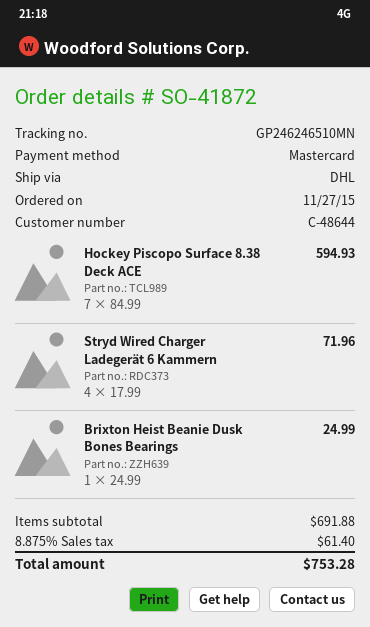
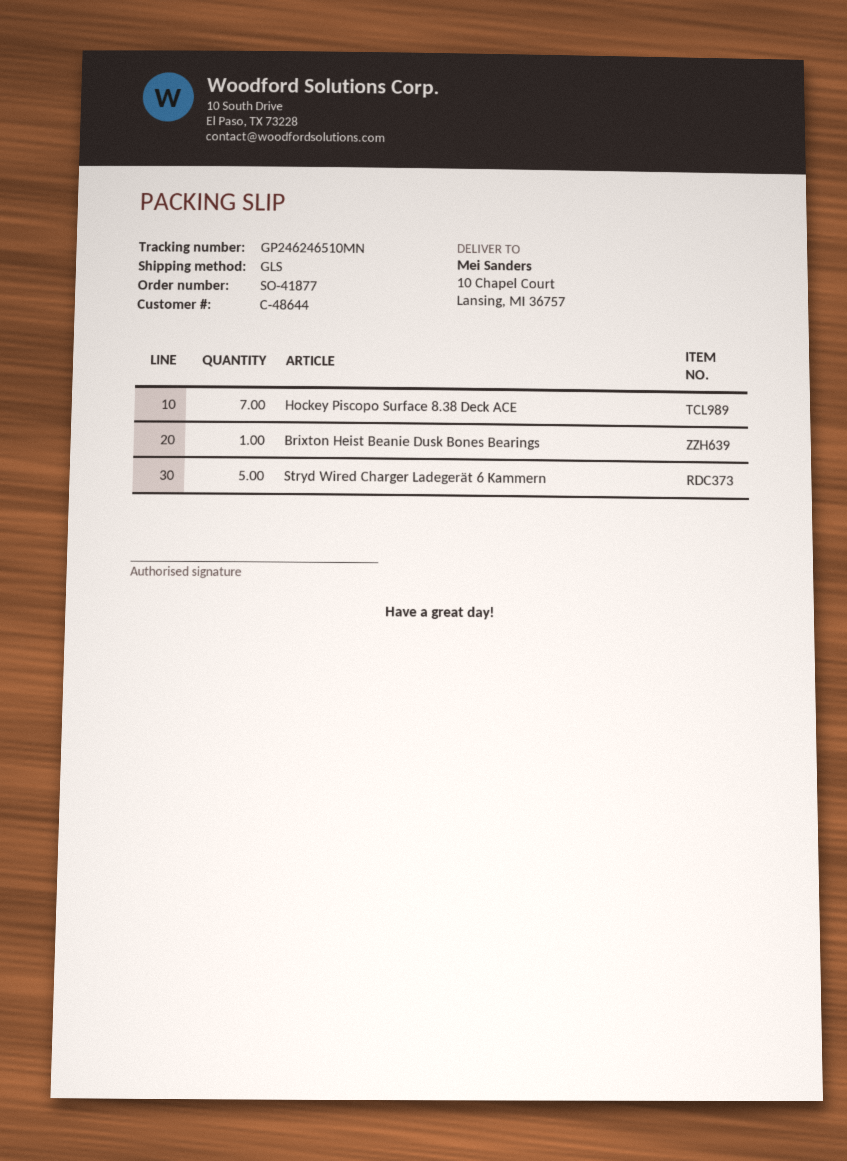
order number: SO-41872 -> SO-41877
shipping method: DHL -> GLS
Stryd Wired Charger Ladegerät 6 Kammern: 4 -> 5

